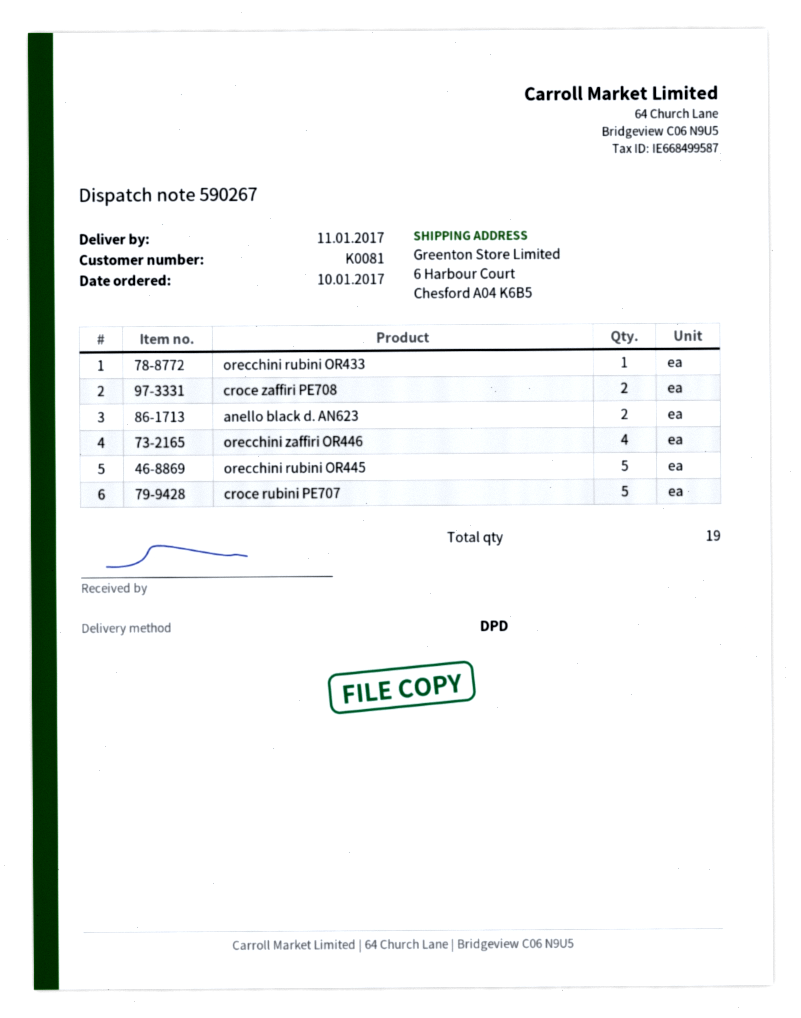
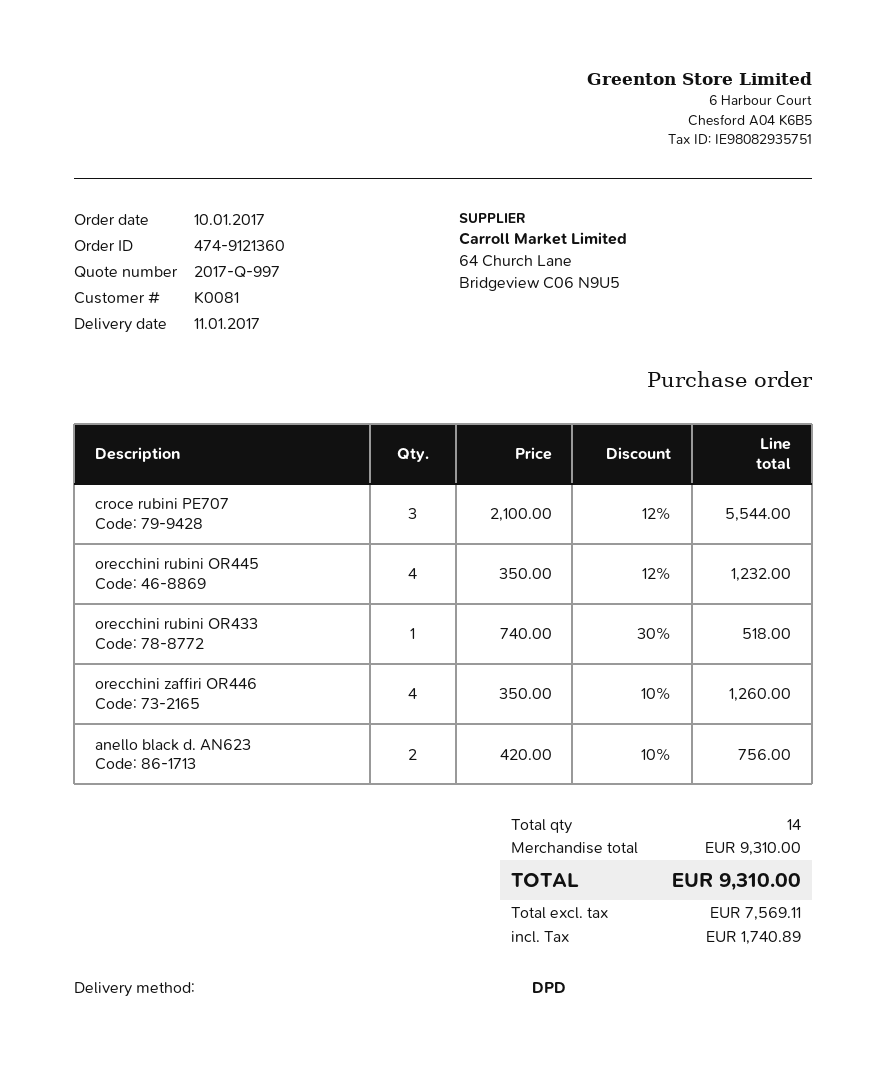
croce zaffiri PE708: 2 -> none
orecchini rubini OR445: 5 -> 4
croce rubini PE707: 5 -> 3
total quantity: 19 -> 14

